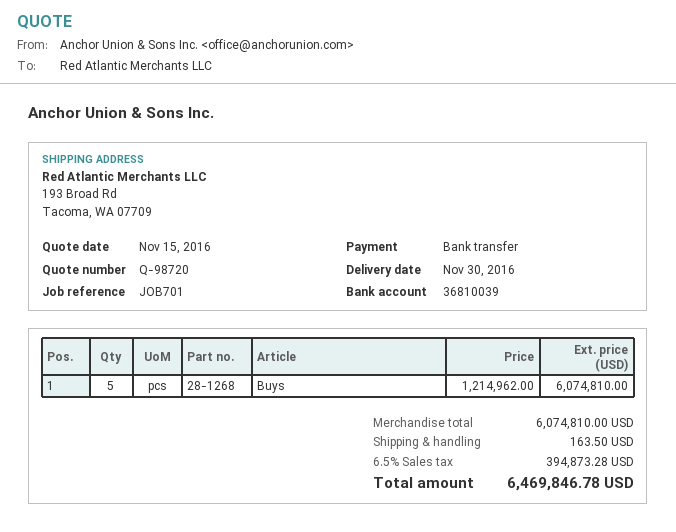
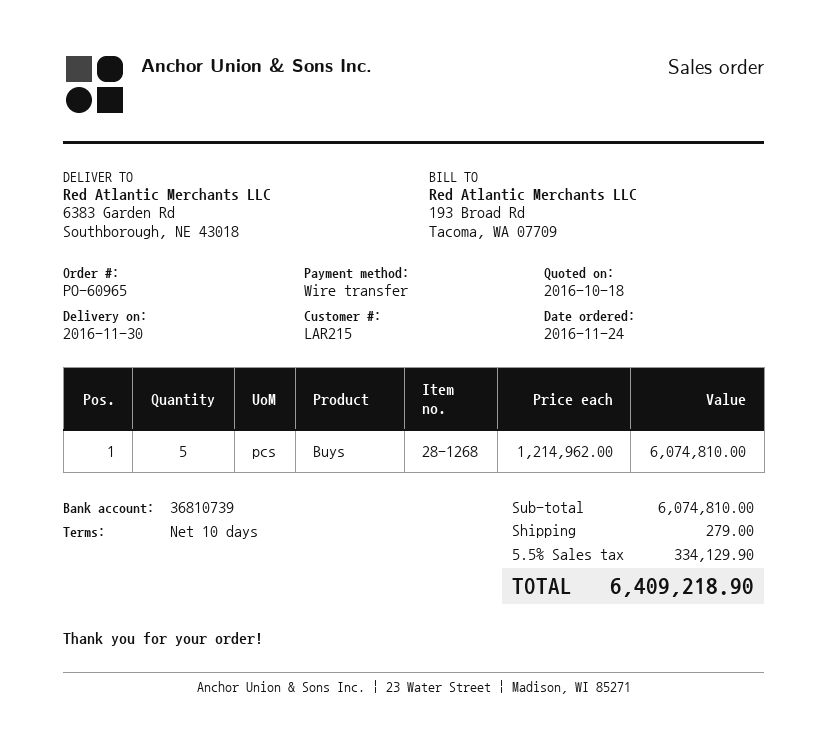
quote date: 2016-11-15 -> 2016-10-18
bank account: 36810039 -> 36810739
ship to: 193 Broad Rd, Tacoma, WA 07709 -> 6383 Garden Rd, Southborough, NE 43018
shipping: 163.50 -> 279.00
tax: 6.5% = 394873.28 -> 5.5% = 334129.90
total: 6469846.78 -> 6409218.90

